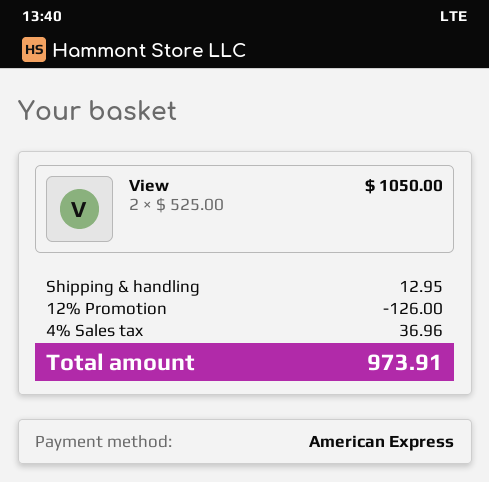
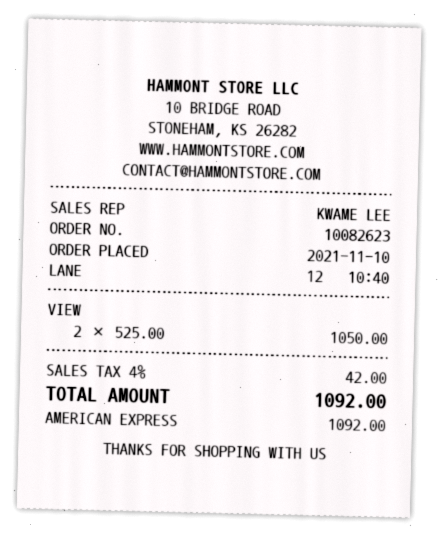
discount: 12% = 126.00 -> none
shipping: 12.95 -> none
tax: 4% = 36.96 -> 4% = 42.00
total: 973.91 -> 1092.00

